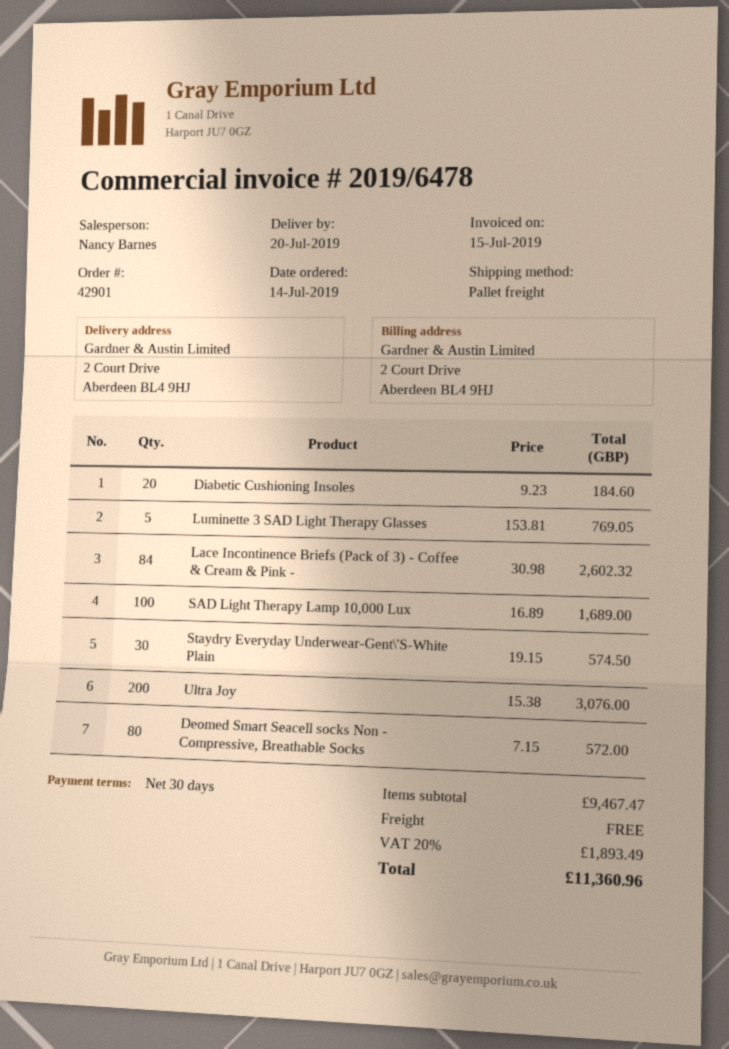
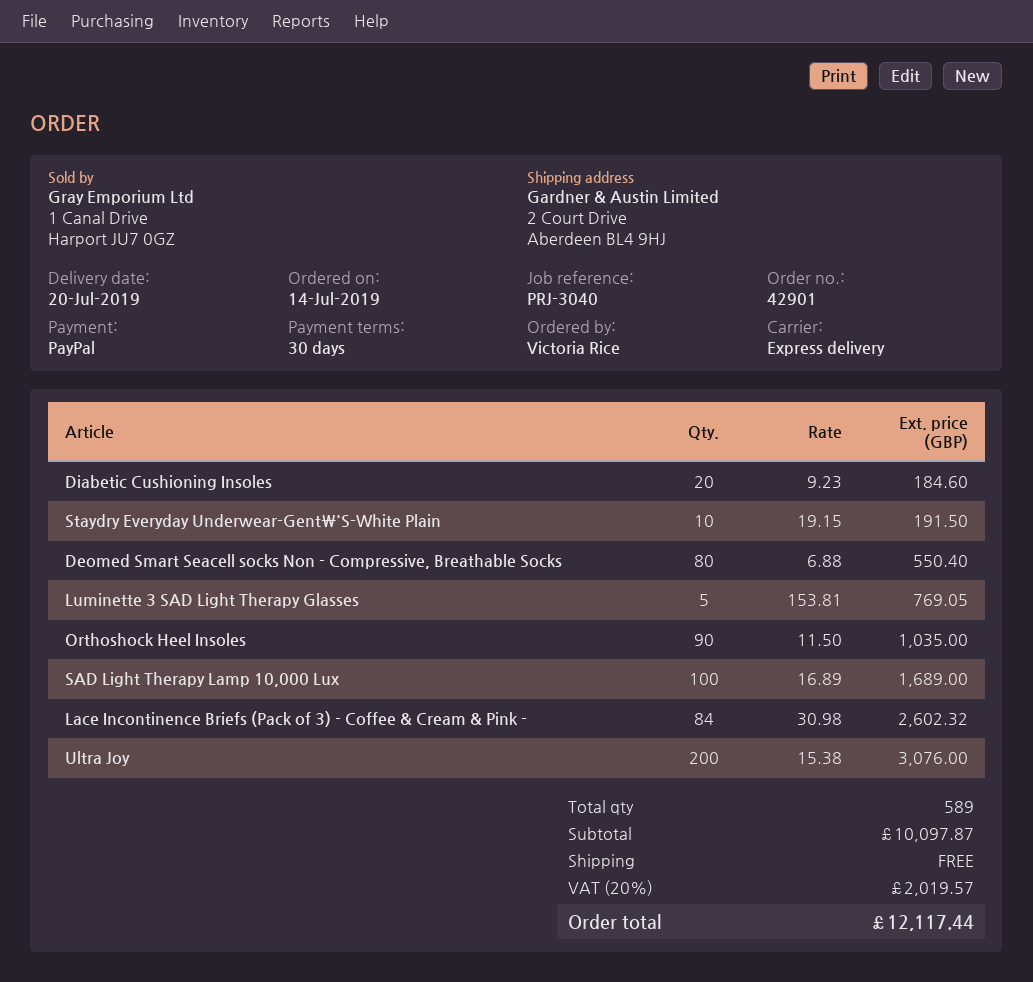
shipping method: pallet freight -> express
Staydry Everyday Underwear-Gent\'S-White Plain: 30 x 19.15 = 574.50 -> 10 x 19.15 = 191.50
Deomed Smart Seacell socks Non - Compressive, Breathable Socks: 80 x 7.15 = 572.00 -> 80 x 6.88 = 550.40
Orthoshock Heel Insoles: none -> 90 x 11.50 = 1035.00
subtotal: 9467.47 -> 10097.87
tax: 20% = 1893.49 -> 20% = 2019.57
total: 11360.96 -> 12117.44

